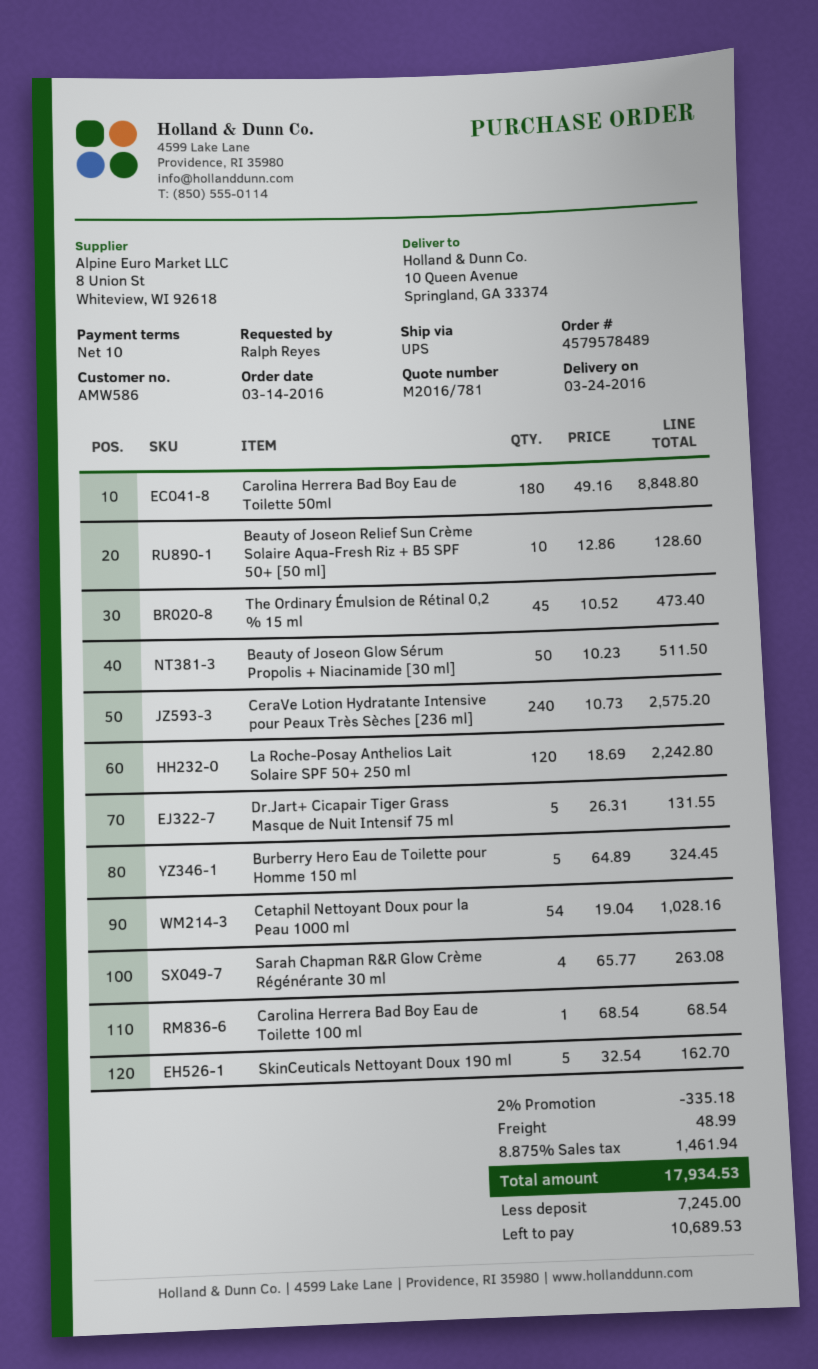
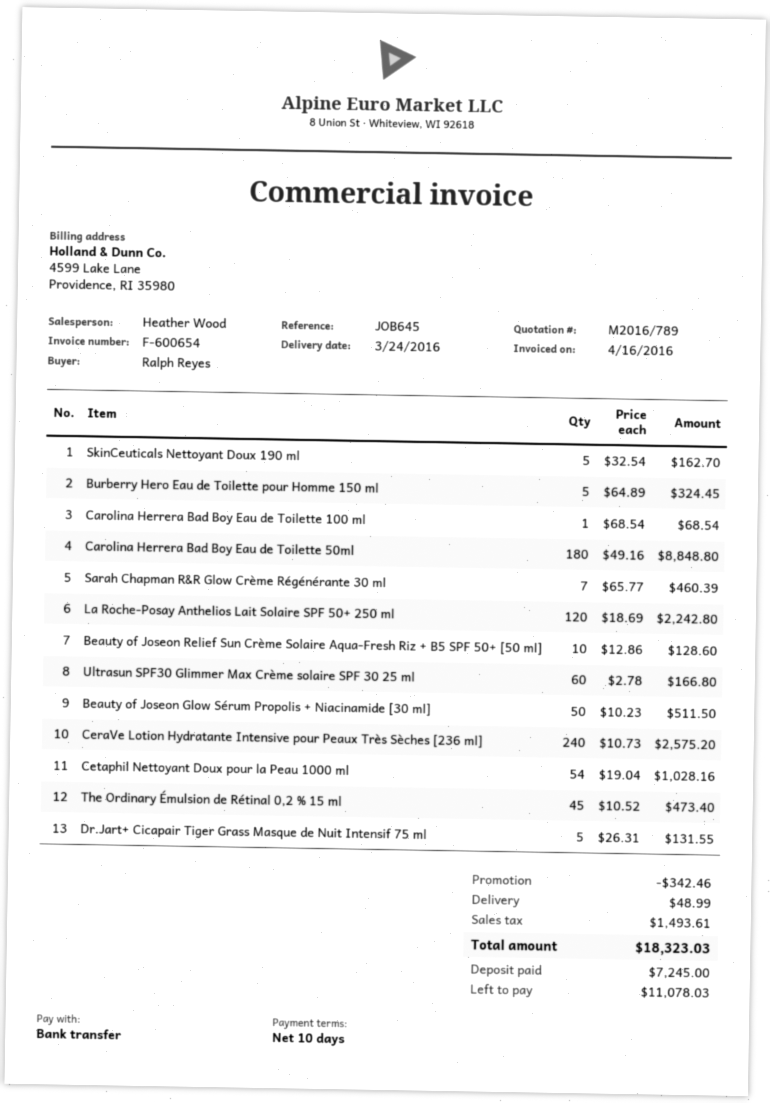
quote number: M2016/781 -> M2016/789
Sarah Chapman R&R Glow Crème Régénérante 30 ml: 4 x 65.77 = 263.08 -> 7 x 65.77 = 460.39
Ultrasun SPF30 Glimmer Max Crème solaire SPF 30 25 ml: none -> 60 x 2.78 = 166.80
discount: 335.18 -> 342.46
tax: 1461.94 -> 1493.61
total: 17934.53 -> 18323.03
balance: 10689.53 -> 11078.03

